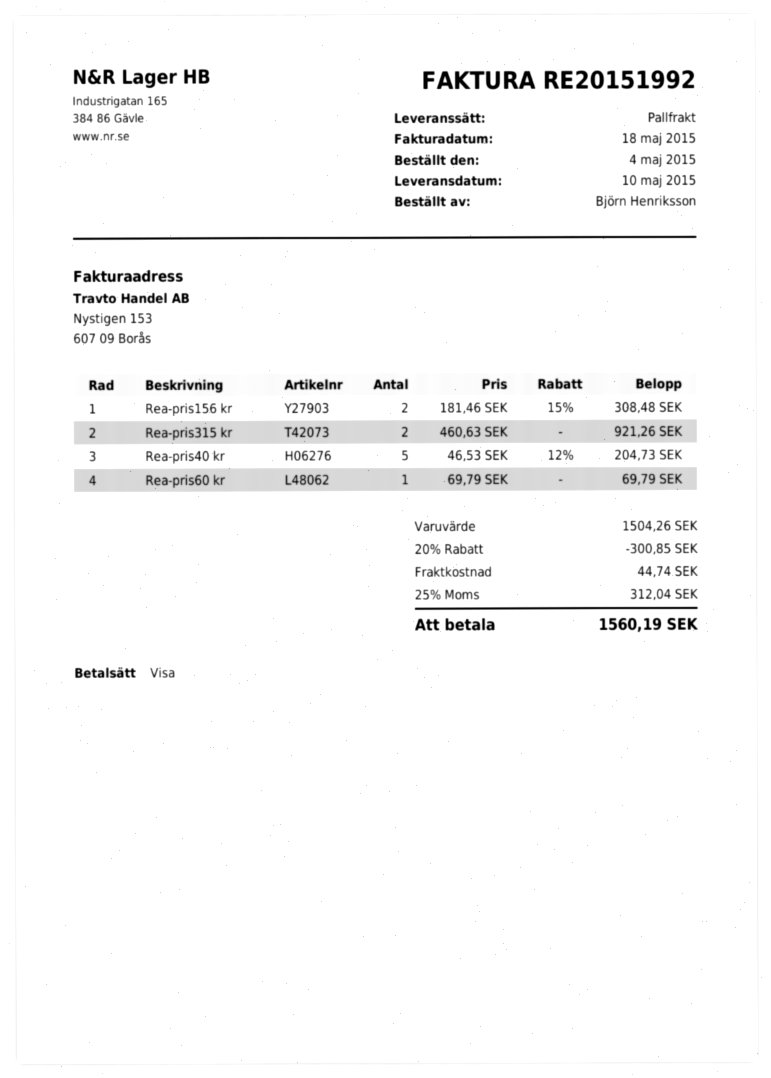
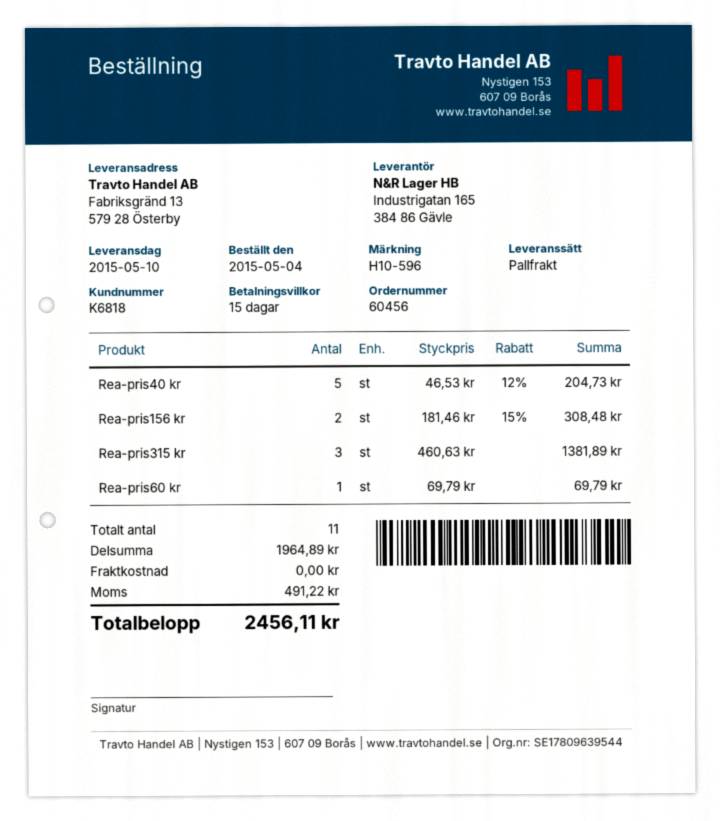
Rea-pris315 kr: 2 x 460.63 = 921.26 -> 3 x 460.63 = 1381.89
subtotal: 1504.26 -> 1964.89
discount: 20% = 300.85 -> none
shipping: 44.74 -> 0.00
tax: 312.04 -> 491.22
total: 1560.19 -> 2456.11

